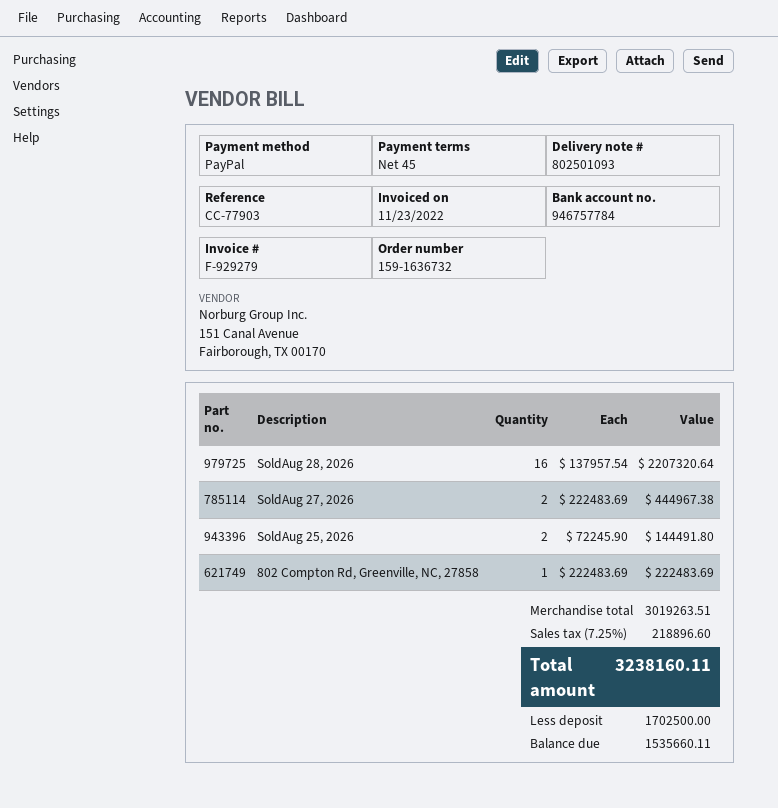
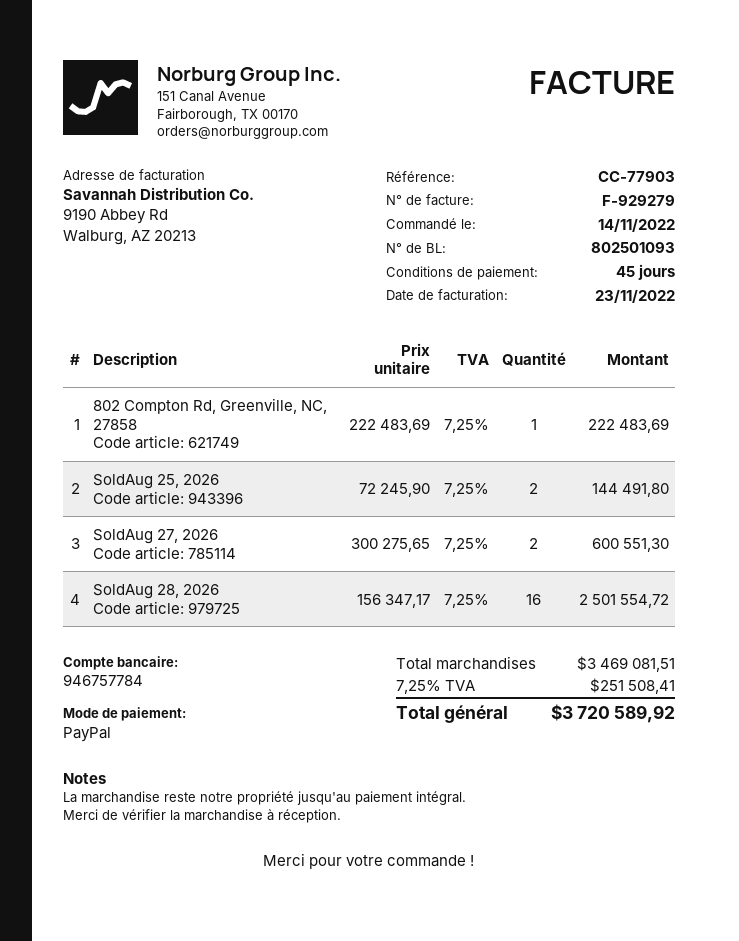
SoldAug 28, 2026: 16 x 137957.54 = 2207320.64 -> 16 x 156347.17 = 2501554.72
SoldAug 27, 2026: 2 x 222483.69 = 444967.38 -> 2 x 300275.65 = 600551.30
subtotal: 3019263.51 -> 3469081.51
tax: 7.25% = 218896.60 -> 7.25% = 251508.41
total: 3238160.11 -> 3720589.92

